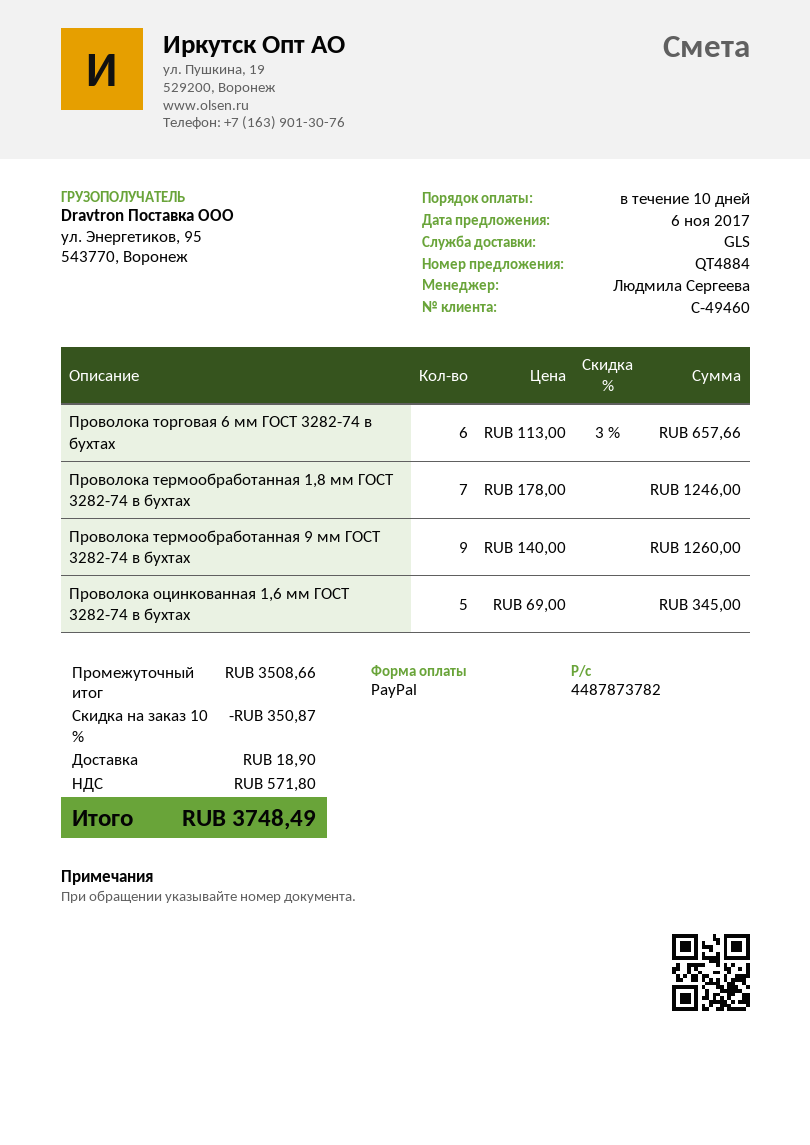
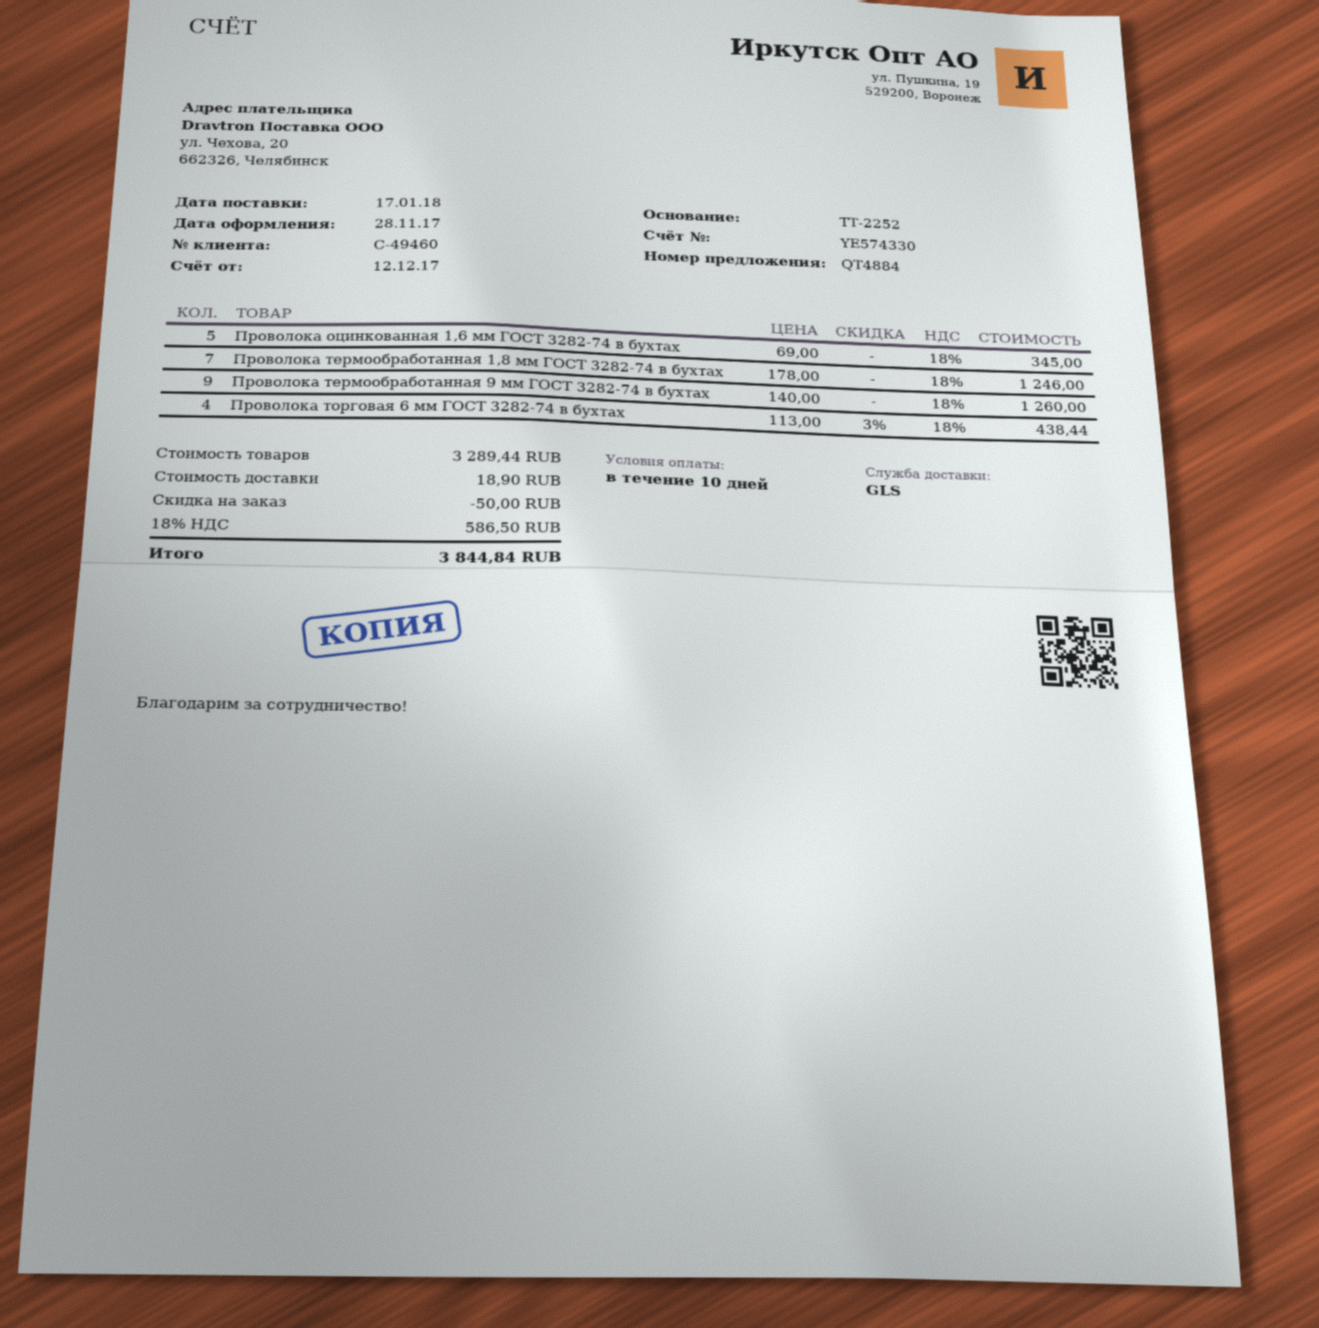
Проволока торговая 6 мм ГОСТ 3282-74 в бухтах: 6 x 113.00 - 3% = 657.66 -> 4 x 113.00 - 3% = 438.44
subtotal: 3508.66 -> 3289.44
discount: 350.87 -> 50.00
tax: 571.80 -> 586.50
total: 3748.49 -> 3844.84

